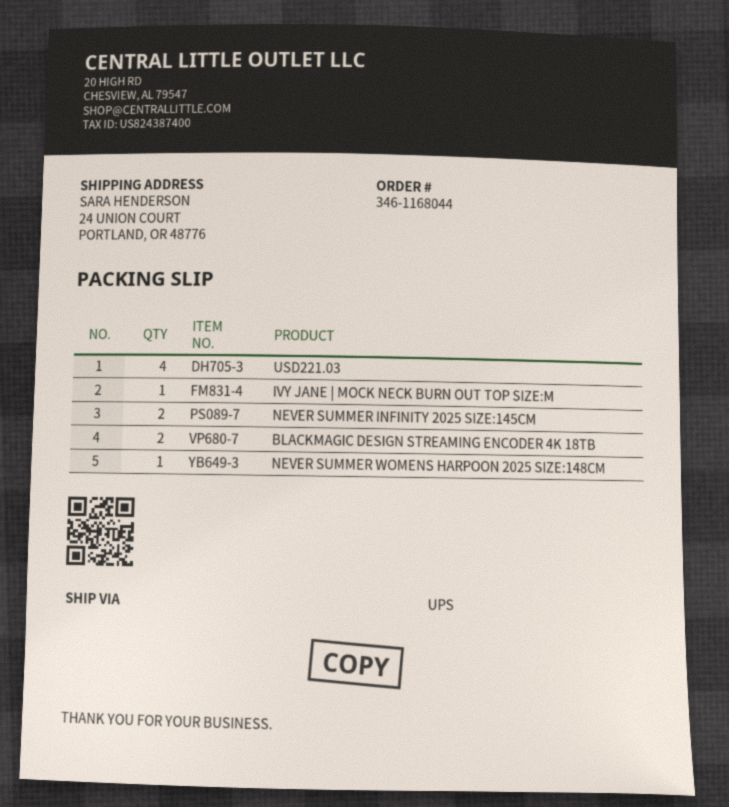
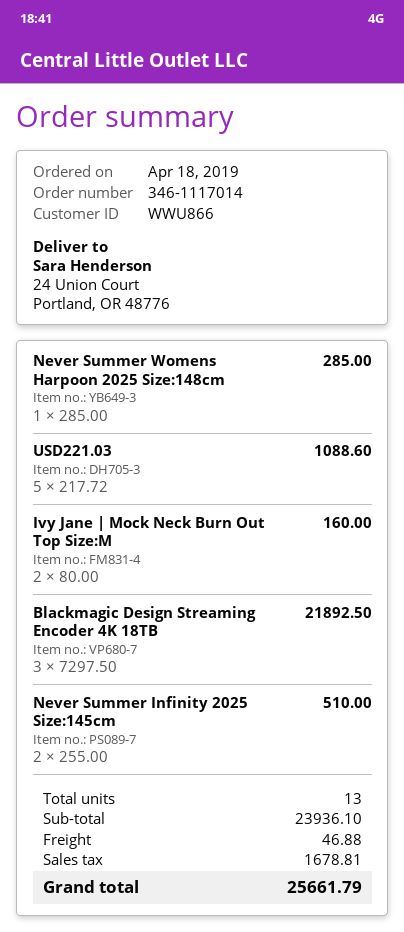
order number: 346-1168044 -> 346-1117014
USD221.03: 4 -> 5
IVY JANE | MOCK NECK BURN OUT TOP SIZE:M: 1 -> 2
BLACKMAGIC DESIGN STREAMING ENCODER 4K 18TB: 2 -> 3

